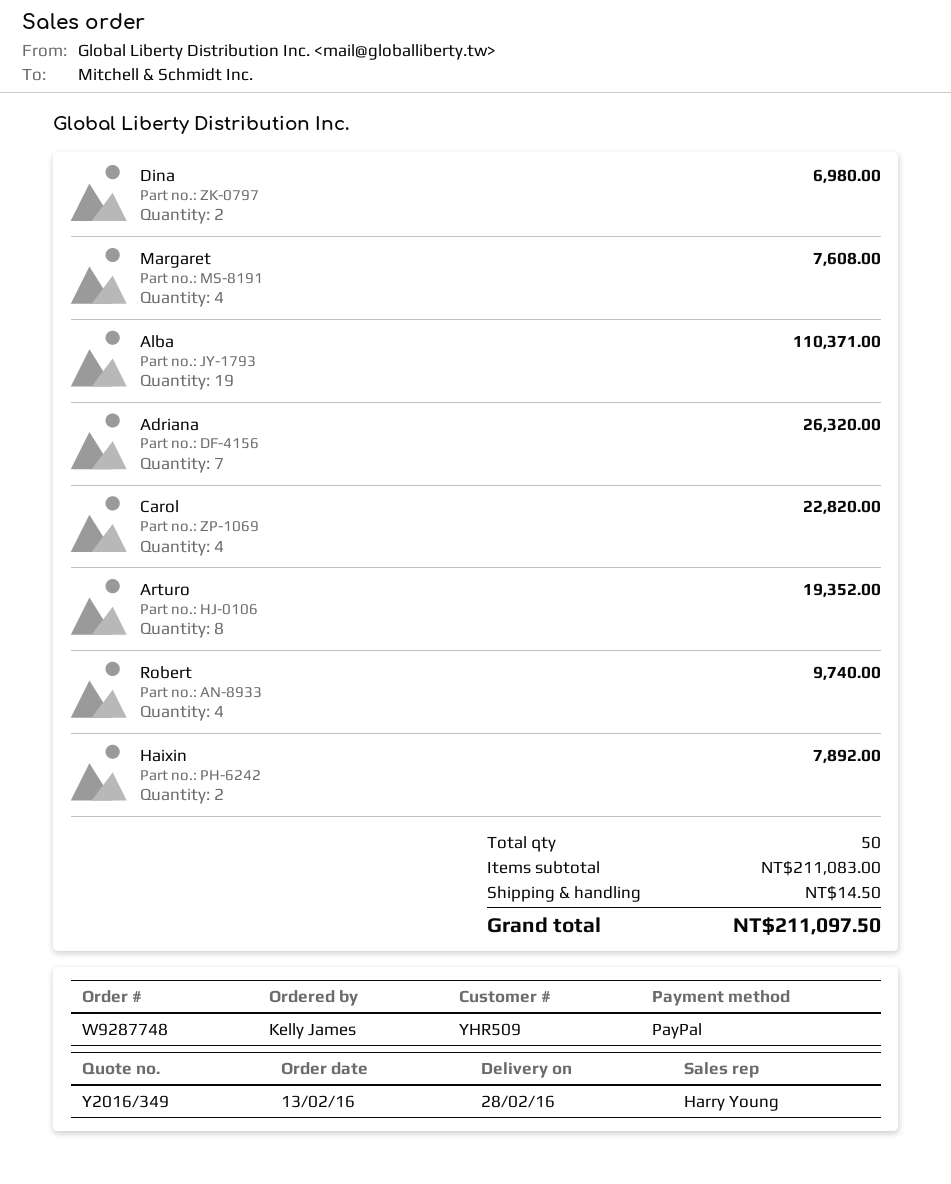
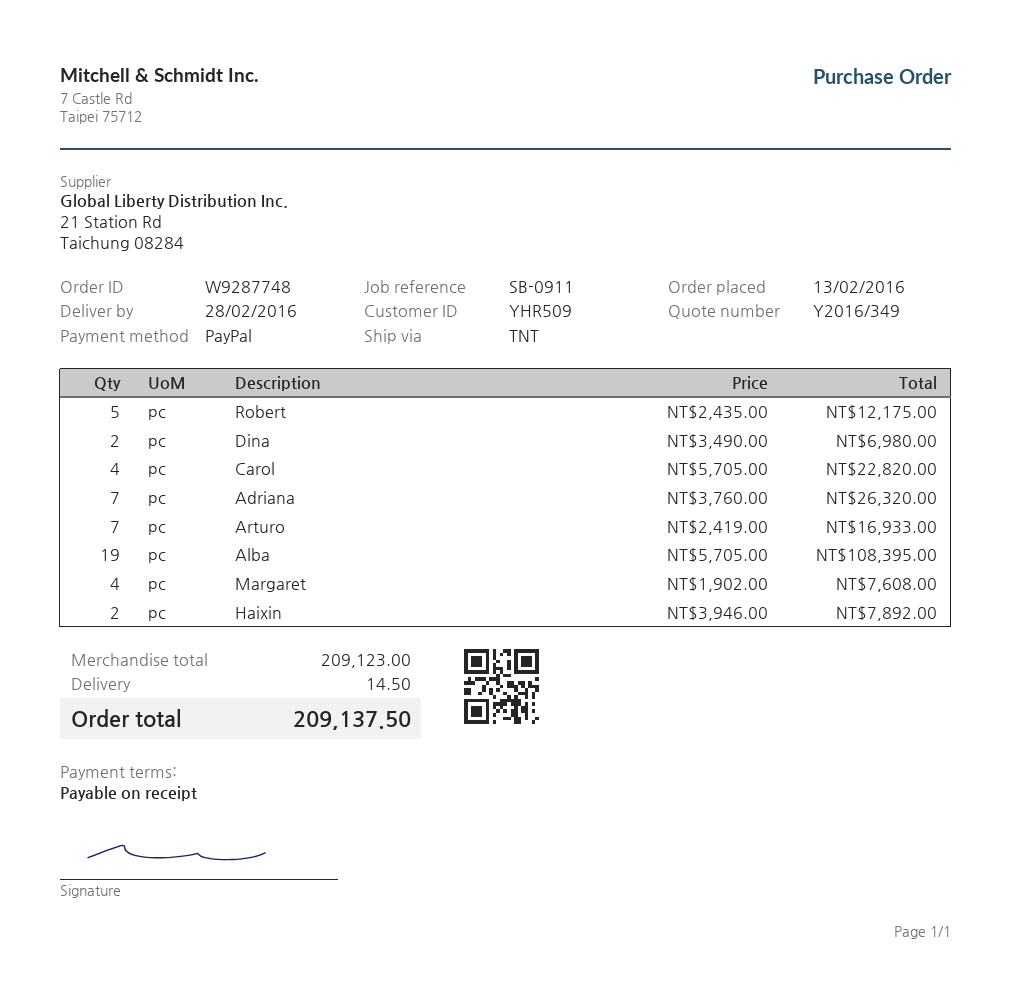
Alba: 19 for 110371.00 -> 19 for 108395.00
Arturo: 8 for 19352.00 -> 7 for 16933.00
Robert: 4 for 9740.00 -> 5 for 12175.00
subtotal: 211083.00 -> 209123.00
total: 211097.50 -> 209137.50

